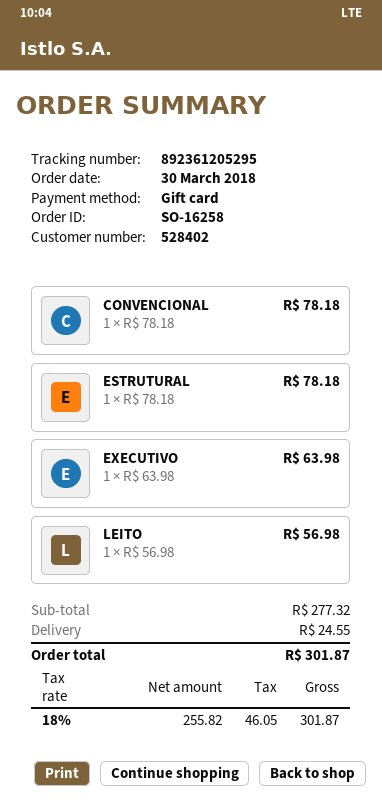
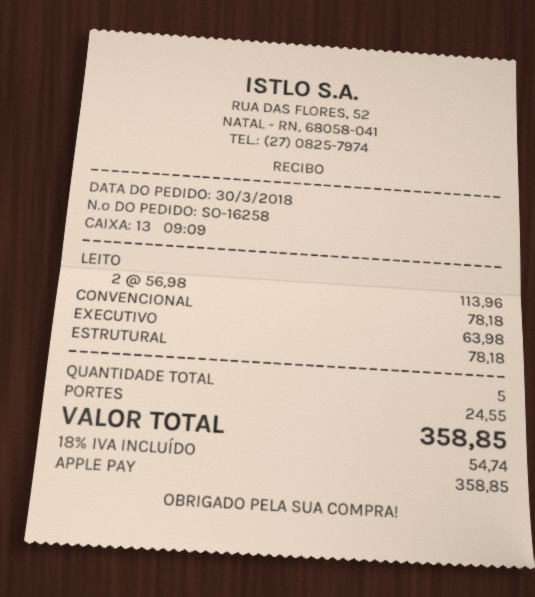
payment method: gift card -> Apple Pay
LEITO: 1 x 56.98 = 56.98 -> 2 x 56.98 = 113.96
tax: 18% = 46.05 -> 18% = 54.74
total: 301.87 -> 358.85

